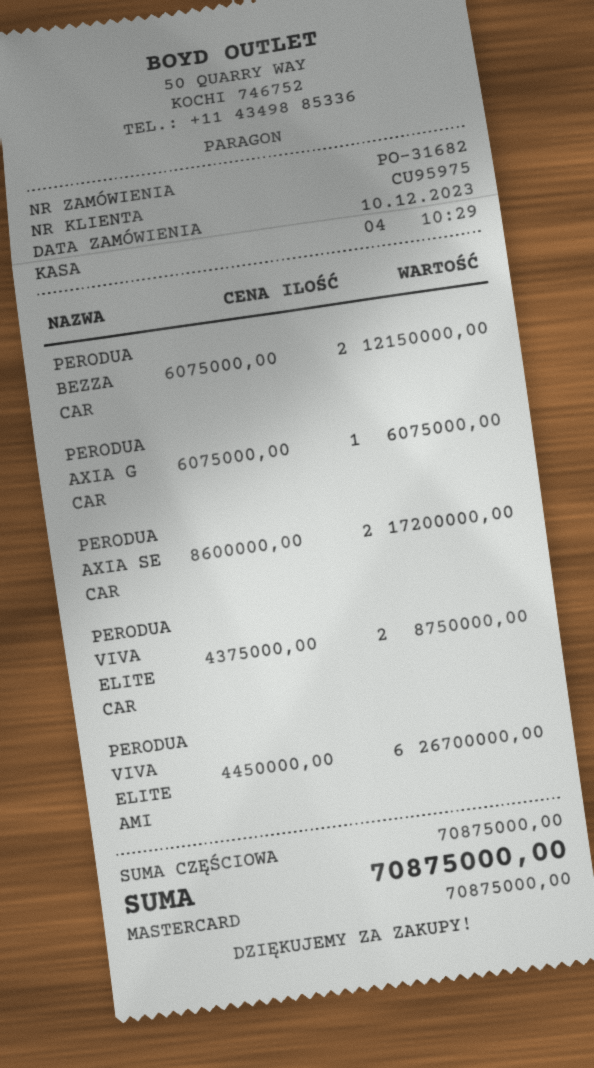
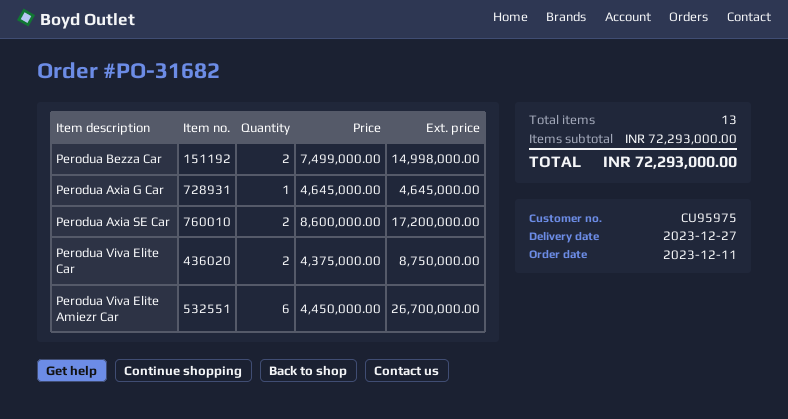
order date: 2023-12-10 -> 2023-12-11
PERODUA BEZZA CAR: 2 x 6075000.00 = 12150000.00 -> 2 x 7499000.00 = 14998000.00
PERODUA AXIA G CAR: 1 x 6075000.00 = 6075000.00 -> 1 x 4645000.00 = 4645000.00
subtotal: 70875000.00 -> 72293000.00
total: 70875000.00 -> 72293000.00

